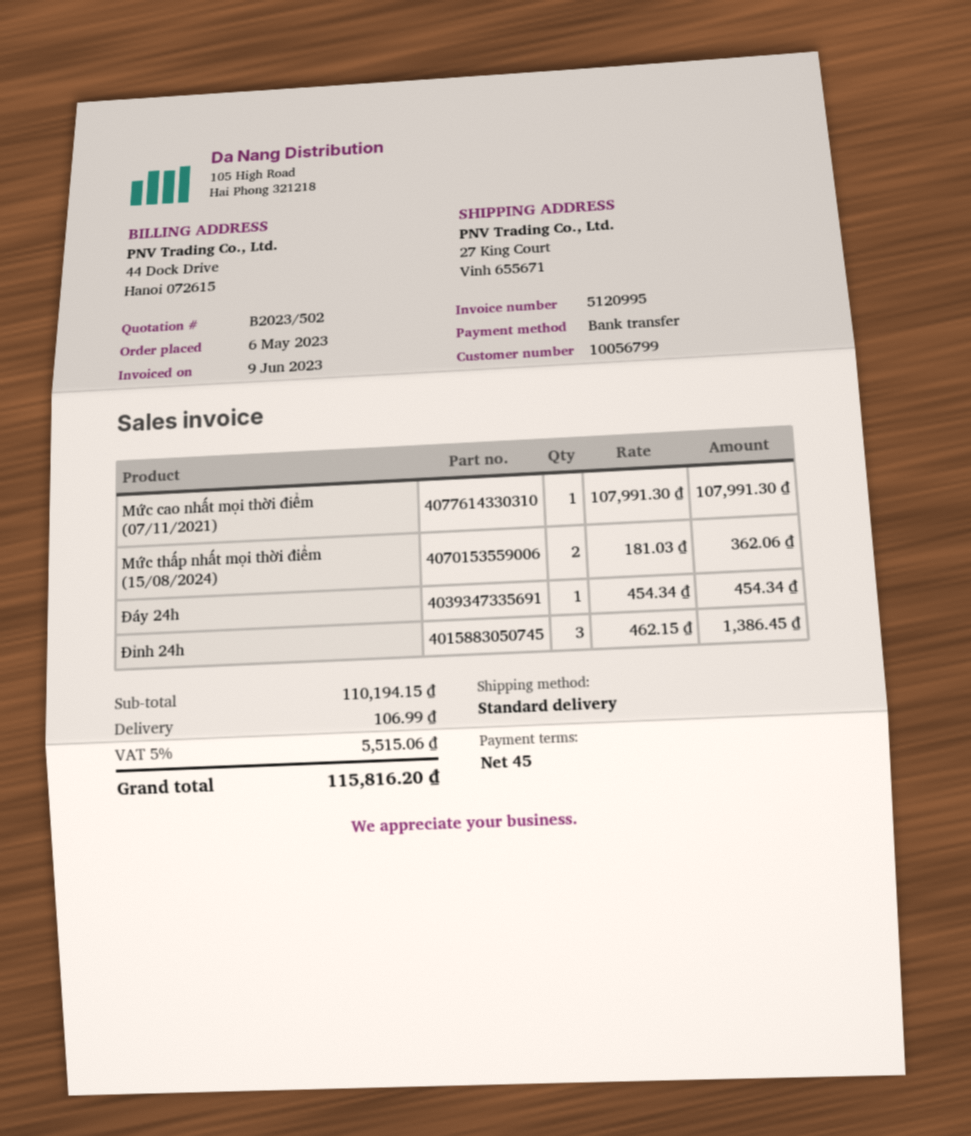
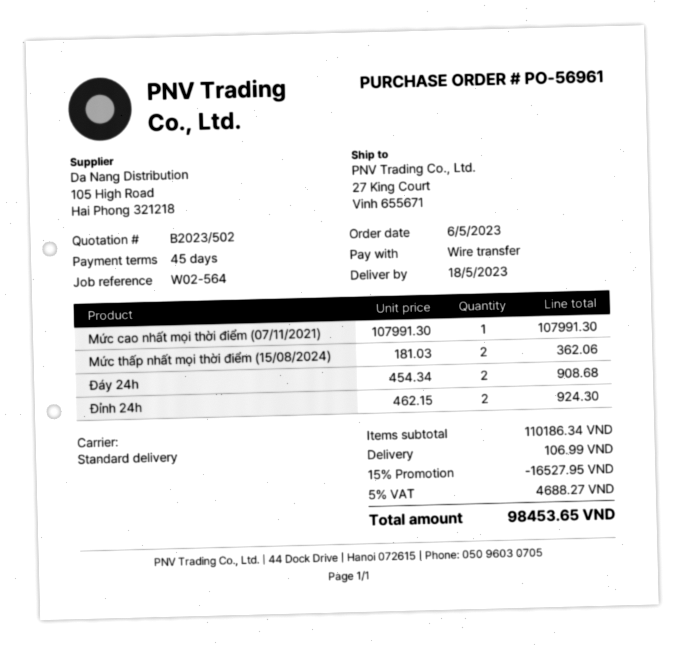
Đáy 24h: 1 x 454.34 = 454.34 -> 2 x 454.34 = 908.68
Đỉnh 24h: 3 x 462.15 = 1386.45 -> 2 x 462.15 = 924.30
subtotal: 110194.15 -> 110186.34
discount: none -> 15% = 16527.95
tax: 5% = 5515.06 -> 5% = 4688.27
total: 115816.20 -> 98453.65

